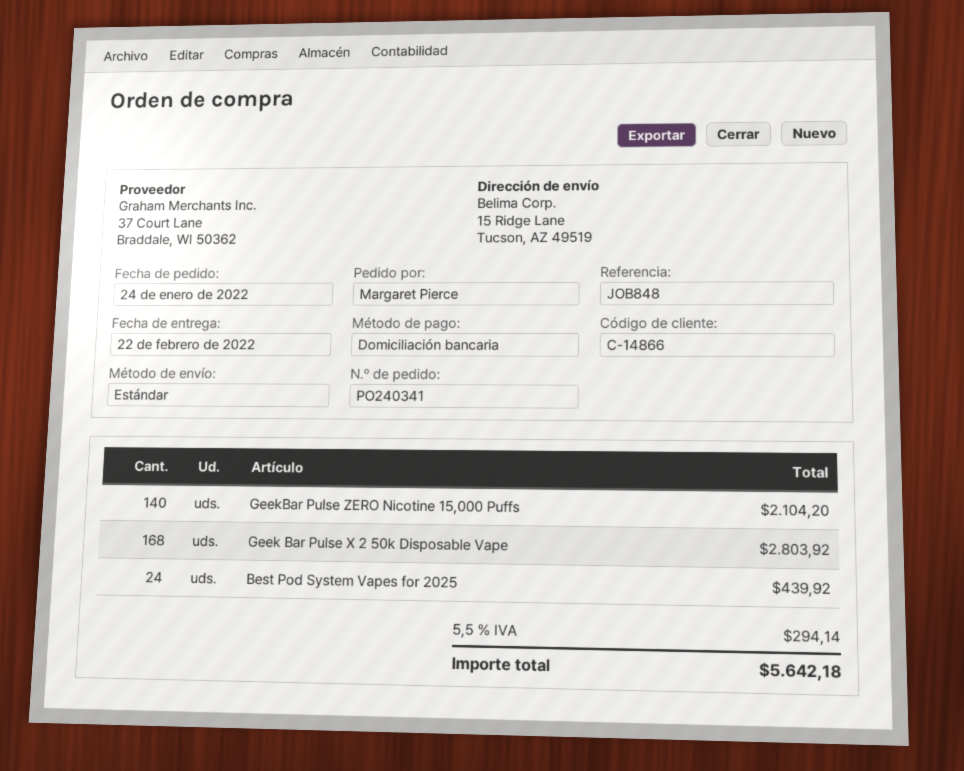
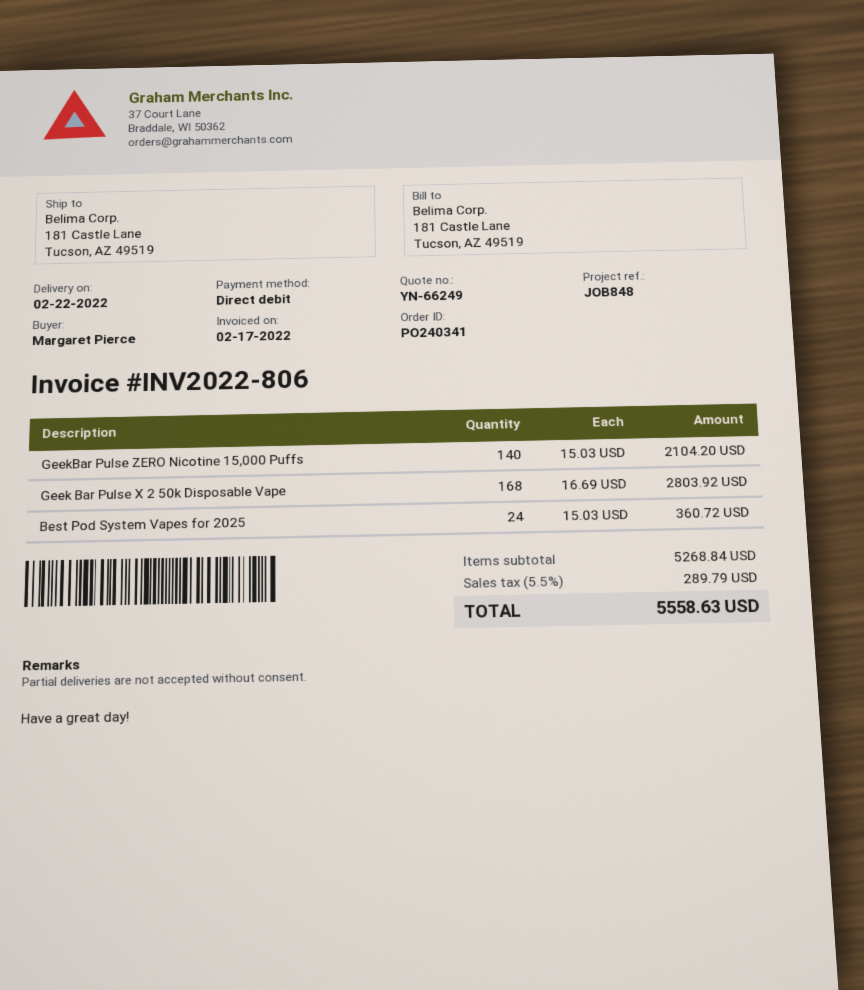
ship to: 15 Ridge Lane, Tucson, AZ 49519 -> 181 Castle Lane, Tucson, AZ 49519
Best Pod System Vapes for 2025: 24 for 439.92 -> 24 for 360.72
tax: 5.5% = 294.14 -> 5.5% = 289.79
total: 5642.18 -> 5558.63

